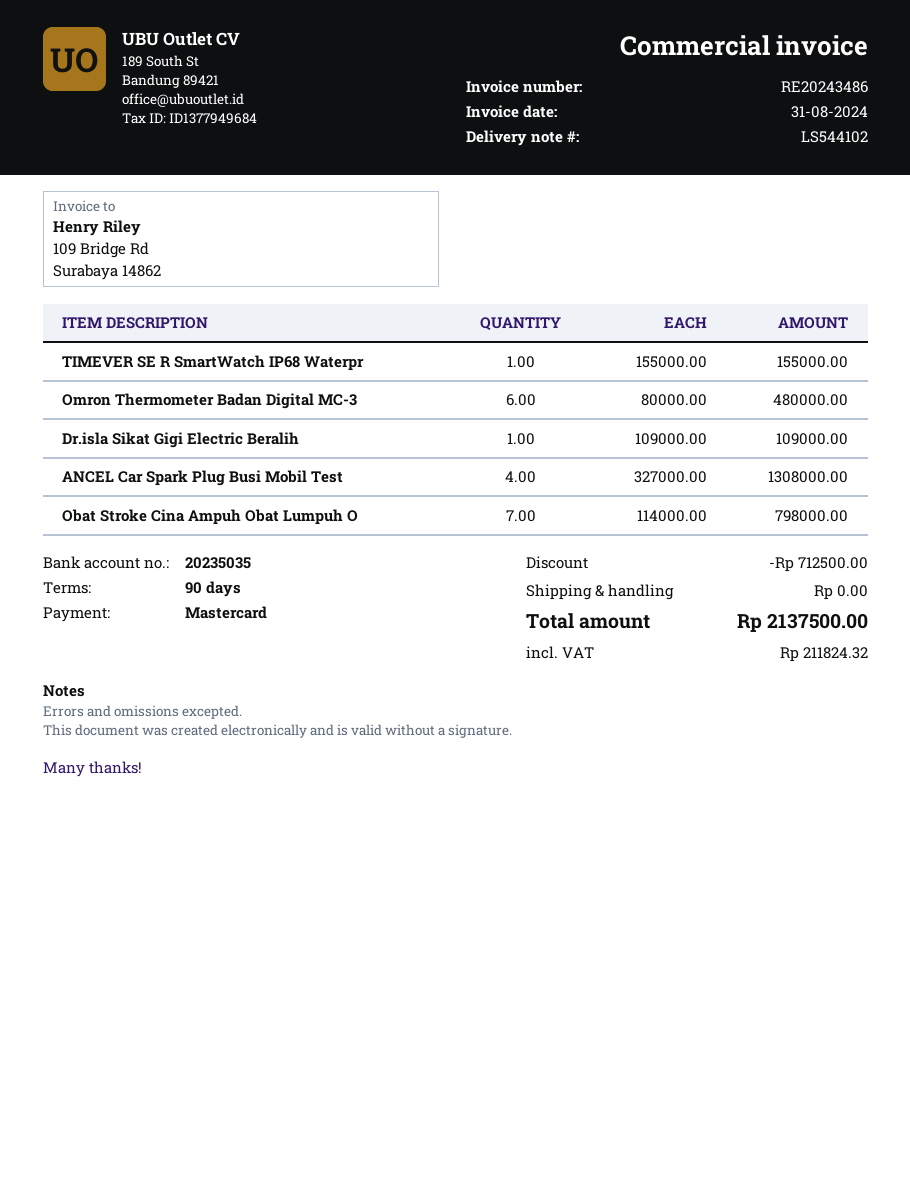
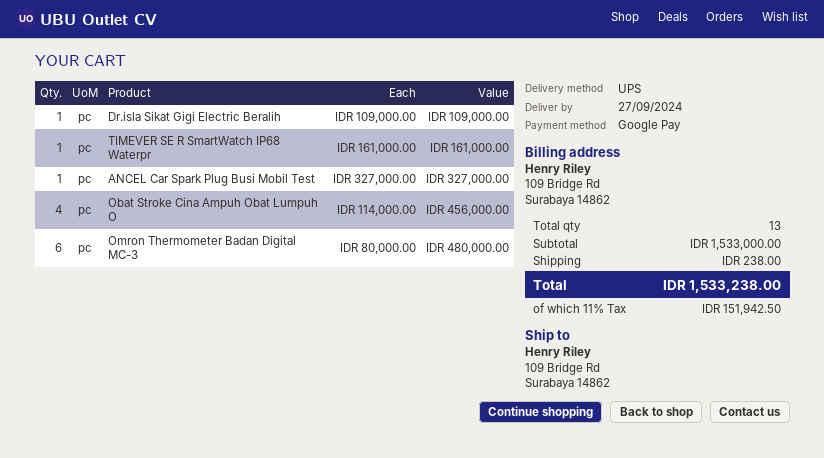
payment method: Mastercard -> Google Pay
TIMEVER SE R SmartWatch IP68 Waterpr: 1 x 155000.00 = 155000.00 -> 1 x 161000.00 = 161000.00
ANCEL Car Spark Plug Busi Mobil Test: 4 x 327000.00 = 1308000.00 -> 1 x 327000.00 = 327000.00
Obat Stroke Cina Ampuh Obat Lumpuh O: 7 x 114000.00 = 798000.00 -> 4 x 114000.00 = 456000.00
discount: 712500.00 -> none
shipping: 0.00 -> 238.00
tax: 211824.32 -> 151942.50
total: 2137500.00 -> 1533238.00

